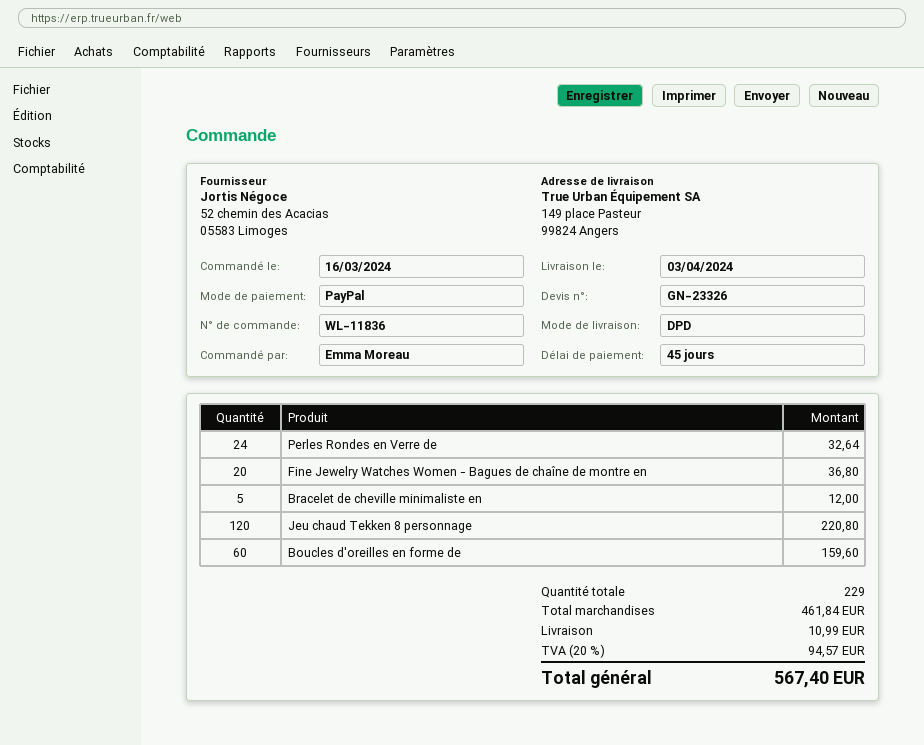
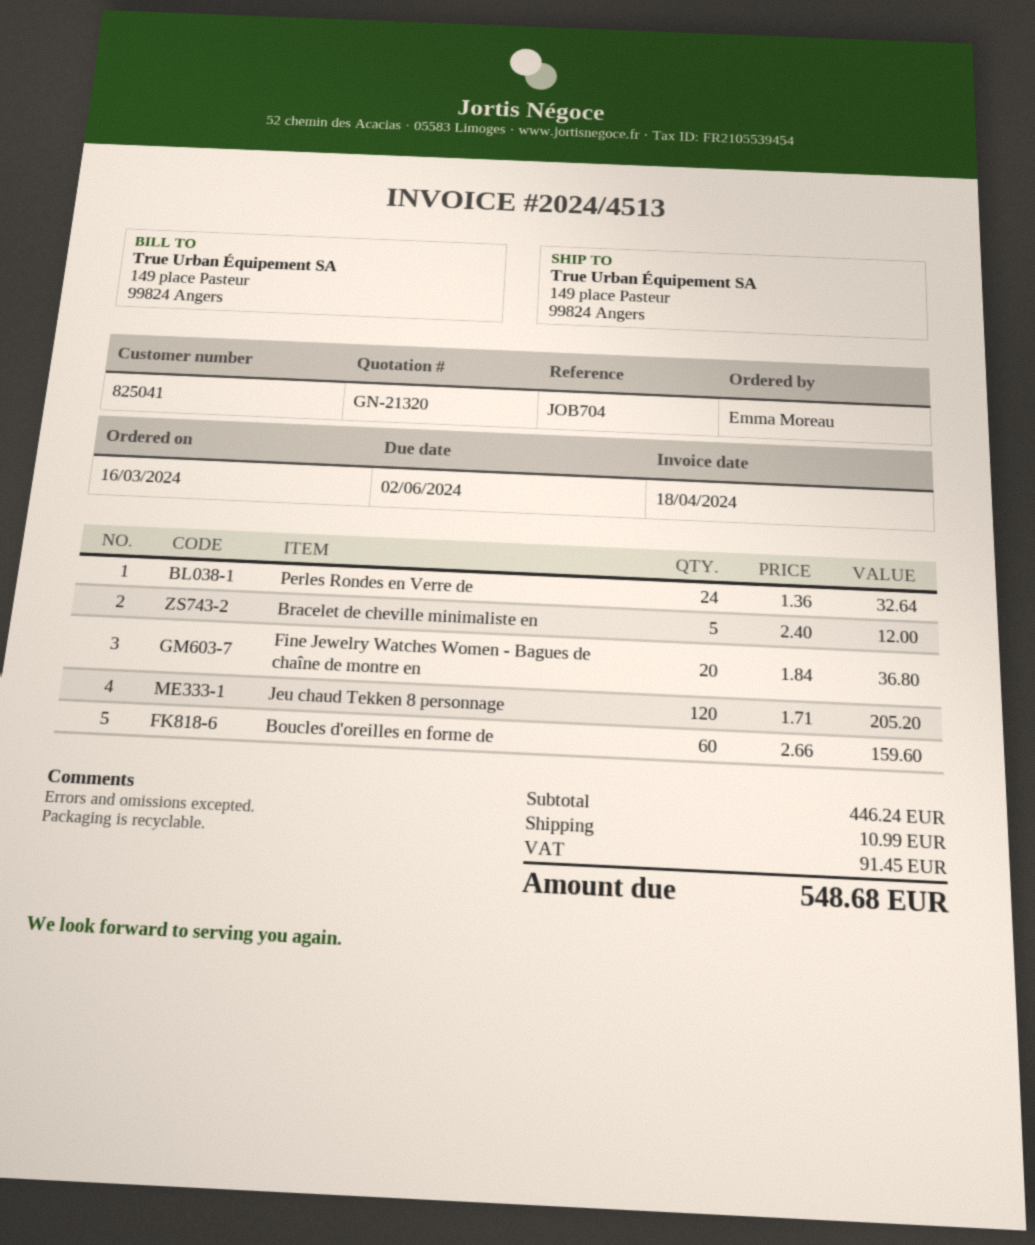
quote number: GN-23326 -> GN-21320
Jeu chaud Tekken 8 personnage: 120 for 220.80 -> 120 for 205.20
subtotal: 461.84 -> 446.24
tax: 94.57 -> 91.45
total: 567.40 -> 548.68

